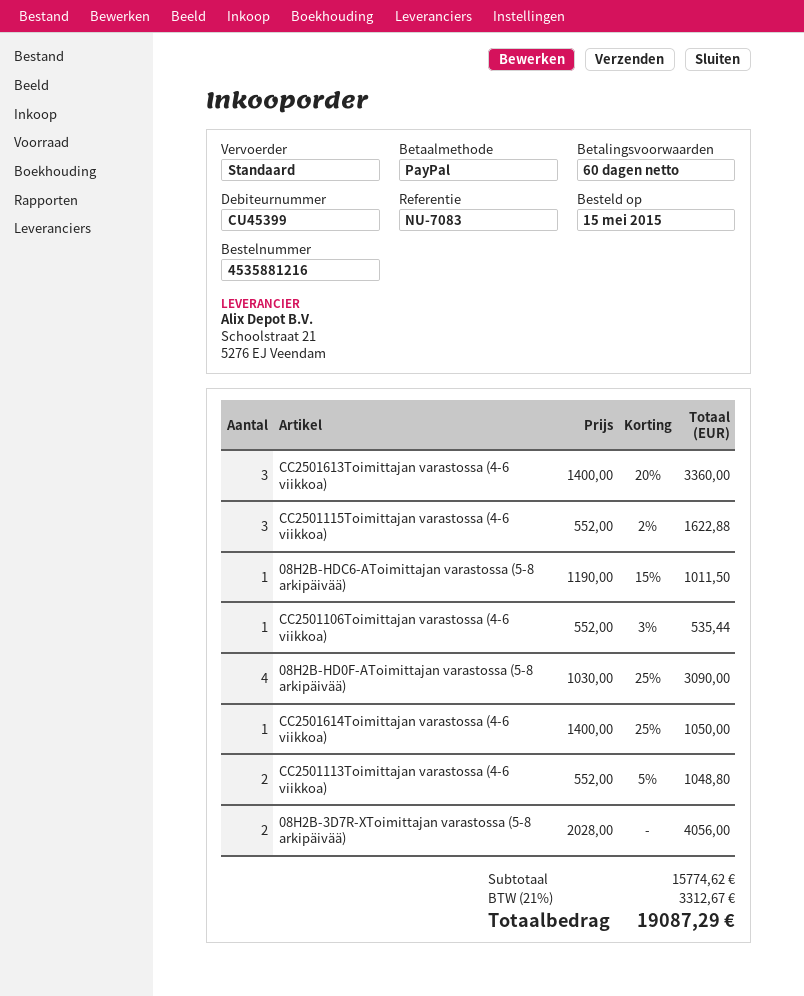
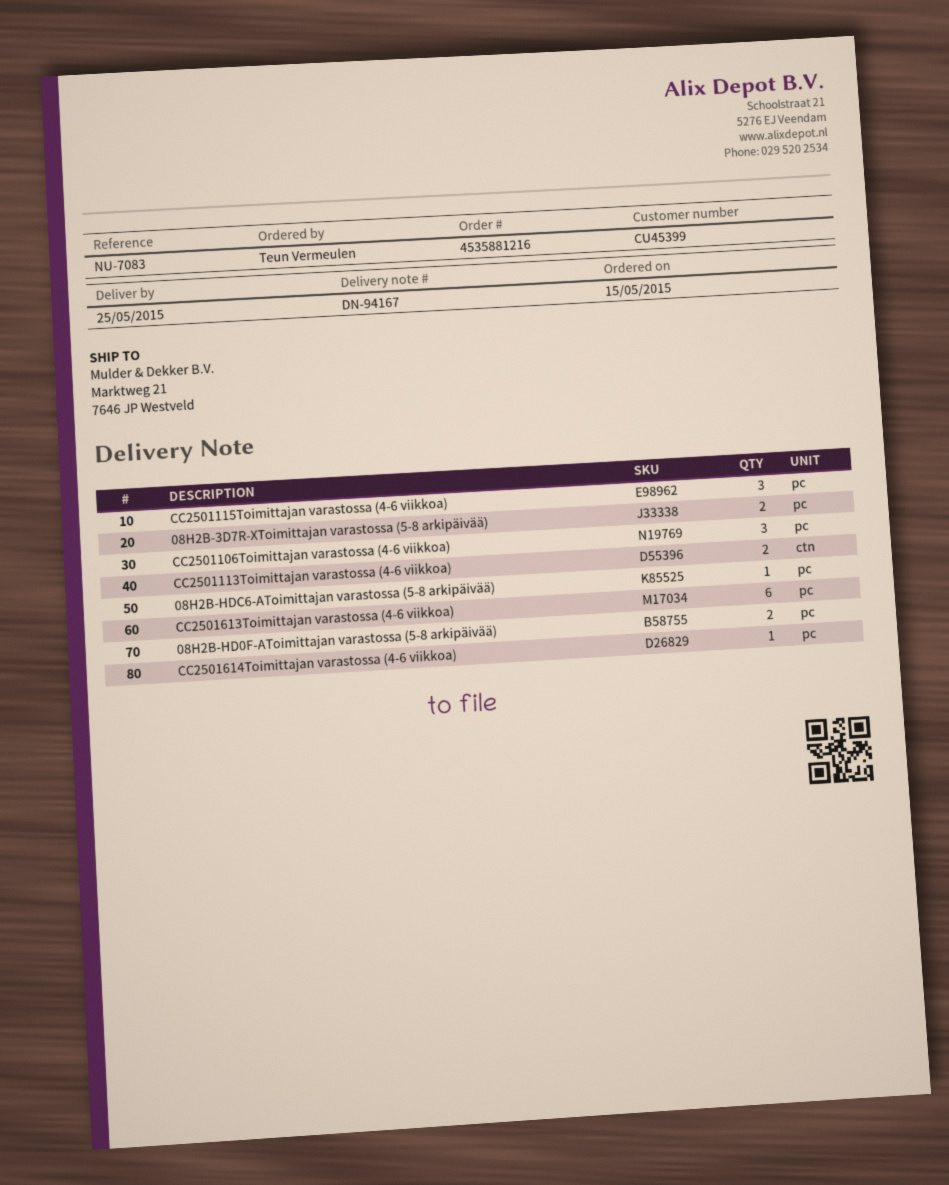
CC2501613Toimittajan varastossa (4-6 viikkoa): 3 -> 6
CC2501106Toimittajan varastossa (4-6 viikkoa): 1 -> 3
08H2B-HD0F-AToimittajan varastossa (5-8 arkipäivää): 4 -> 2

